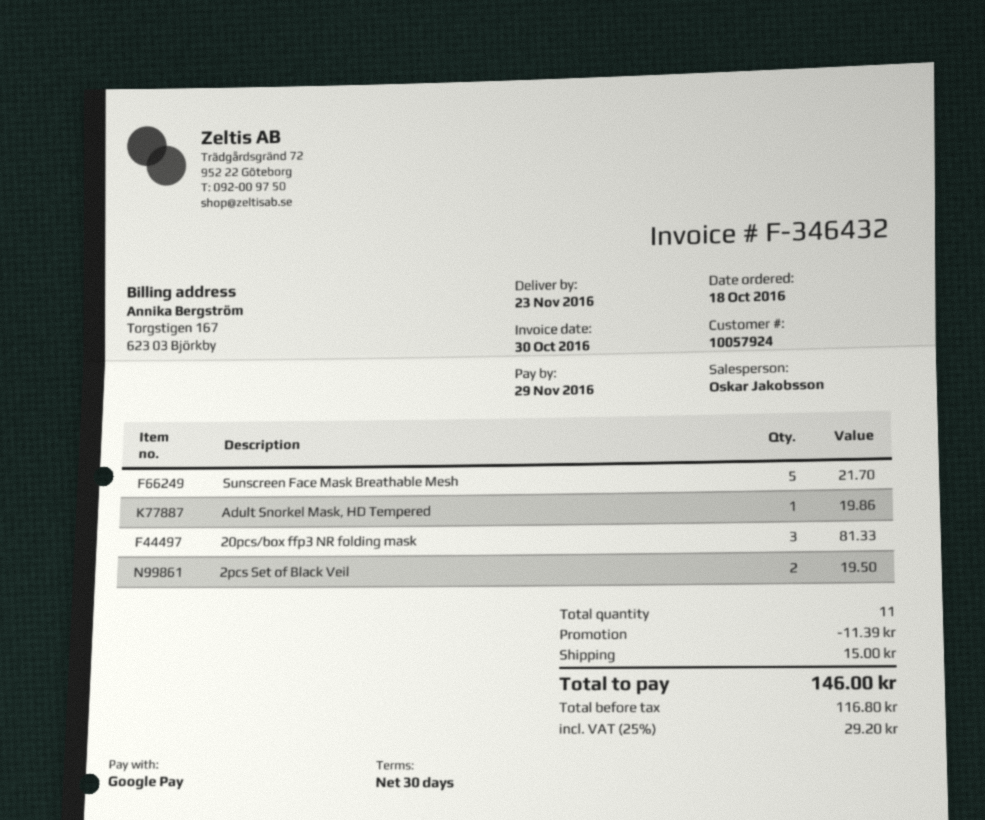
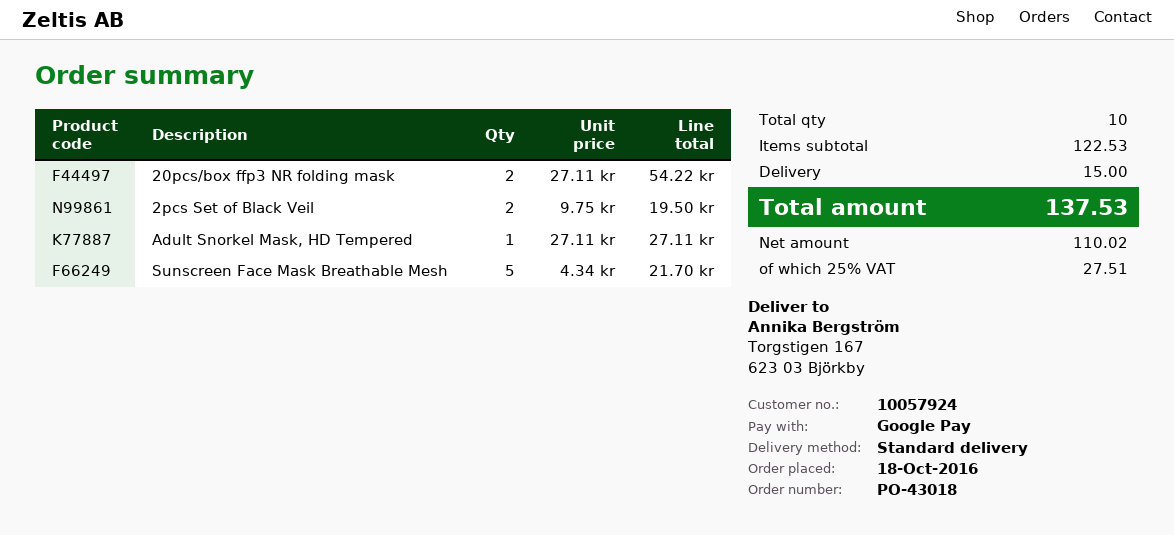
Adult Snorkel Mask, HD Tempered: 1 for 19.86 -> 1 for 27.11
20pcs/box ffp3 NR folding mask: 3 for 81.33 -> 2 for 54.22
total quantity: 11 -> 10
discount: 11.39 -> none
net: 116.80 -> 110.02
tax: 25% = 29.20 -> 25% = 27.51
total: 146.00 -> 137.53

